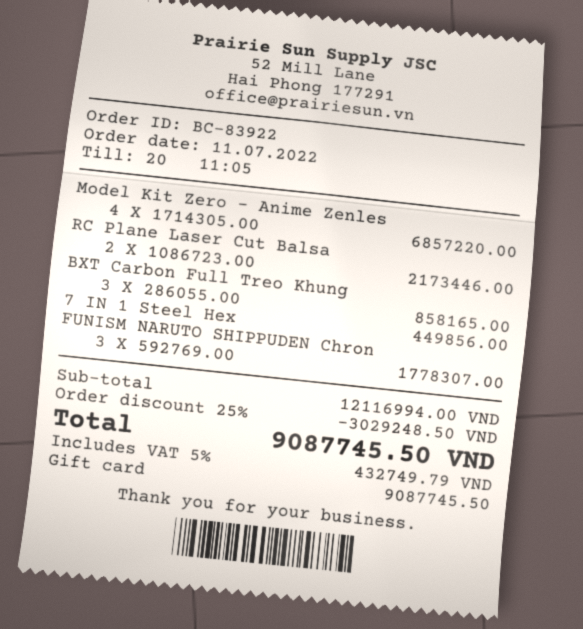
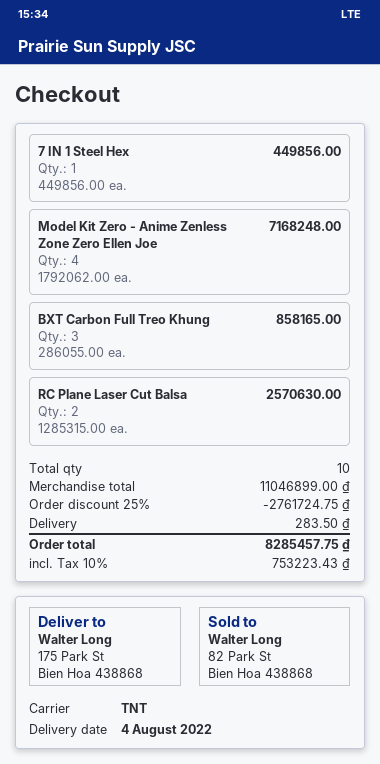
Model Kit Zero - Anime Zenles: 4 x 1714305.00 = 6857220.00 -> 4 x 1792062.00 = 7168248.00
RC Plane Laser Cut Balsa: 2 x 1086723.00 = 2173446.00 -> 2 x 1285315.00 = 2570630.00
FUNISM NARUTO SHIPPUDEN Chron: 3 x 592769.00 = 1778307.00 -> none
subtotal: 12116994.00 -> 11046899.00
discount: 25% = 3029248.50 -> 25% = 2761724.75
shipping: none -> 283.50
tax: 5% = 432749.79 -> 10% = 753223.43
total: 9087745.50 -> 8285457.75

